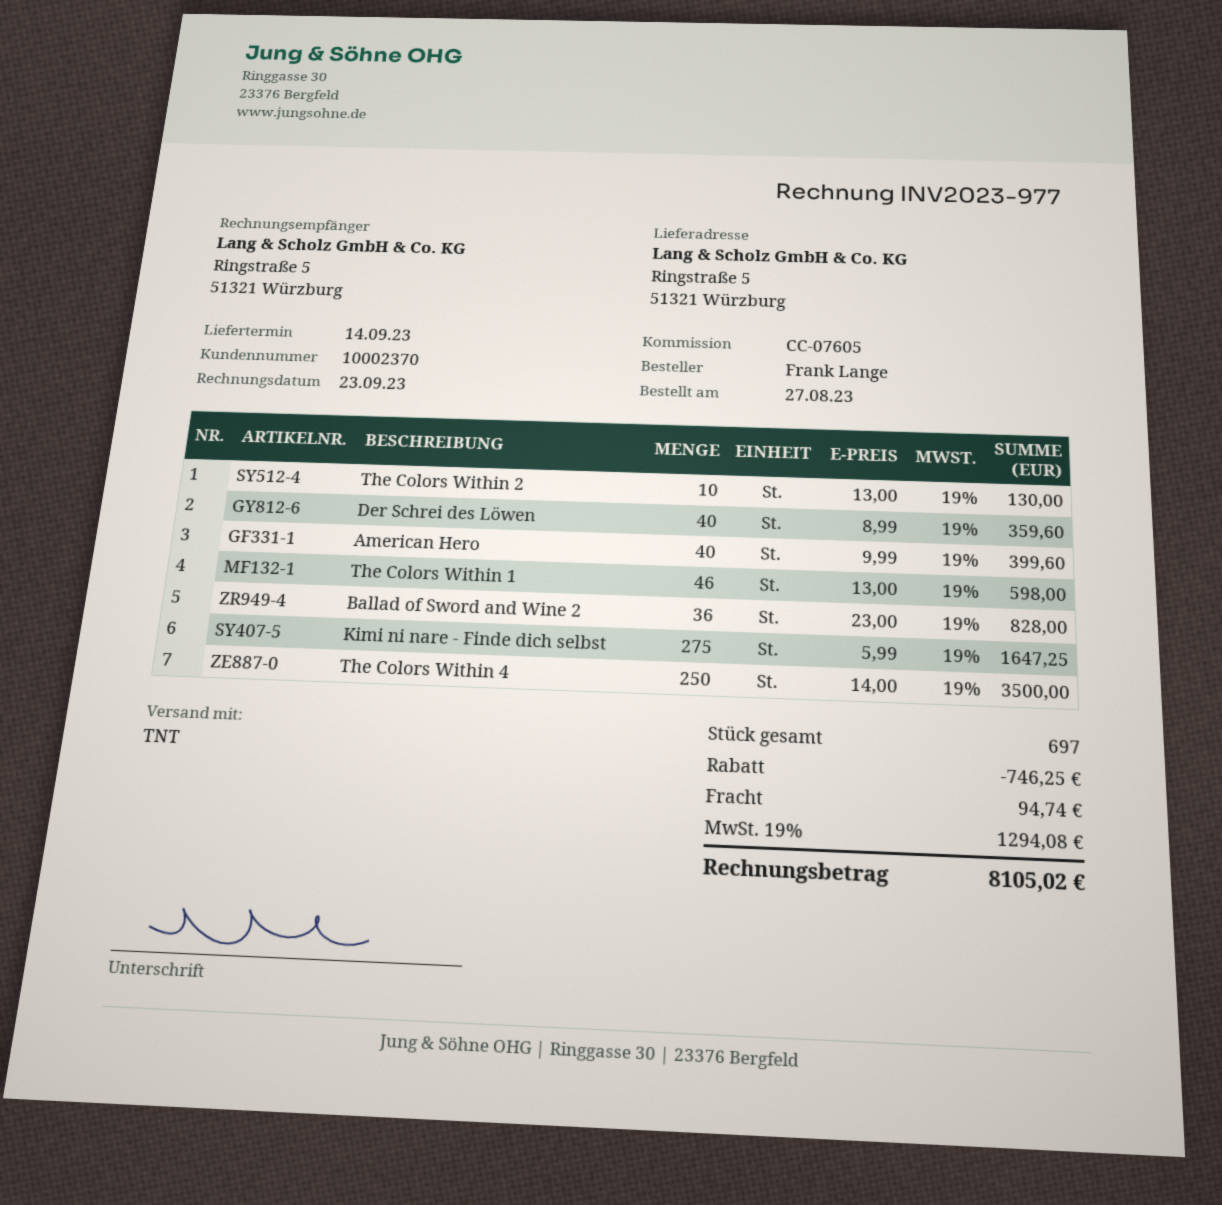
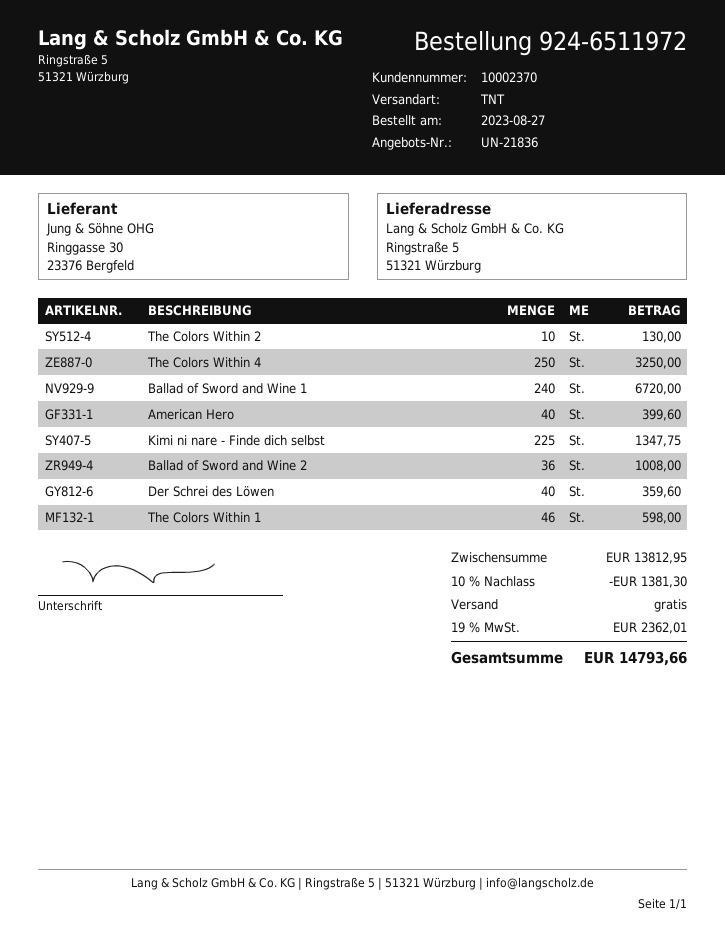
Ballad of Sword and Wine 2: 36 for 828.00 -> 36 for 1008.00
Kimi ni nare - Finde dich selbst: 275 for 1647.25 -> 225 for 1347.75
The Colors Within 4: 250 for 3500.00 -> 250 for 3250.00
Ballad of Sword and Wine 1: none -> 240 for 6720.00
discount: 746.25 -> 1381.30
shipping: 94.74 -> 0.00
tax: 19% = 1294.08 -> 19% = 2362.01
total: 8105.02 -> 14793.66

